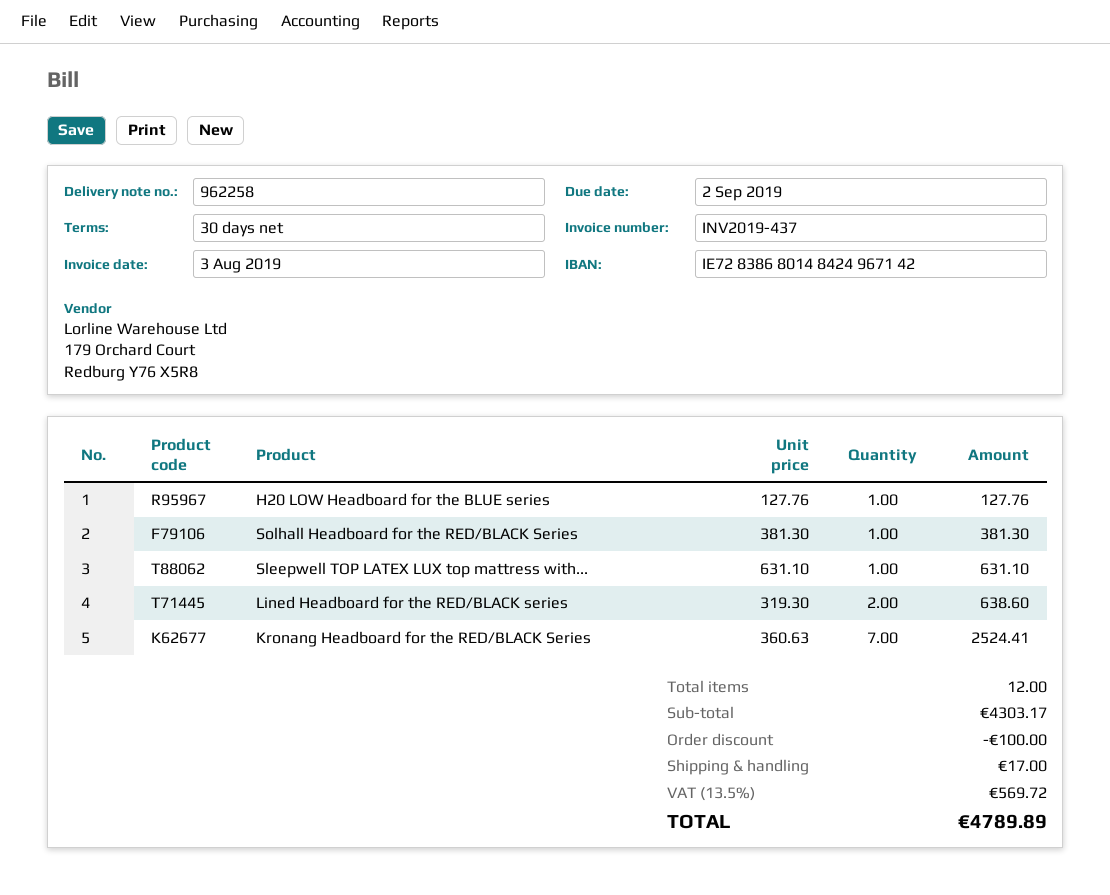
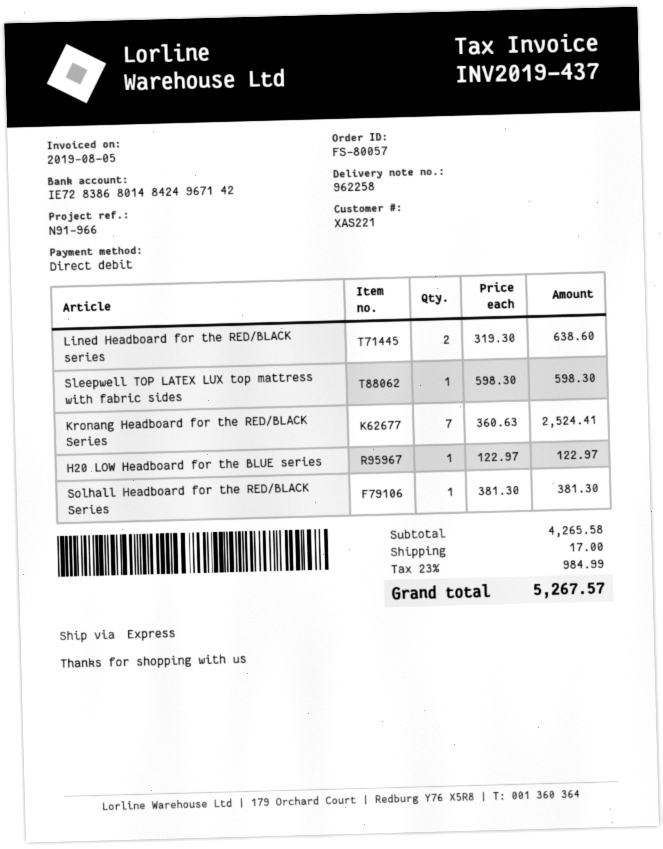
invoice date: 2019-08-03 -> 2019-08-05
H20 LOW Headboard for the BLUE series: 1 x 127.76 = 127.76 -> 1 x 122.97 = 122.97
Sleepwell TOP LATEX LUX top mattress with...: 1 x 631.10 = 631.10 -> 1 x 598.30 = 598.30
subtotal: 4303.17 -> 4265.58
discount: 100.00 -> none
tax: 13.5% = 569.72 -> 23% = 984.99
total: 4789.89 -> 5267.57

